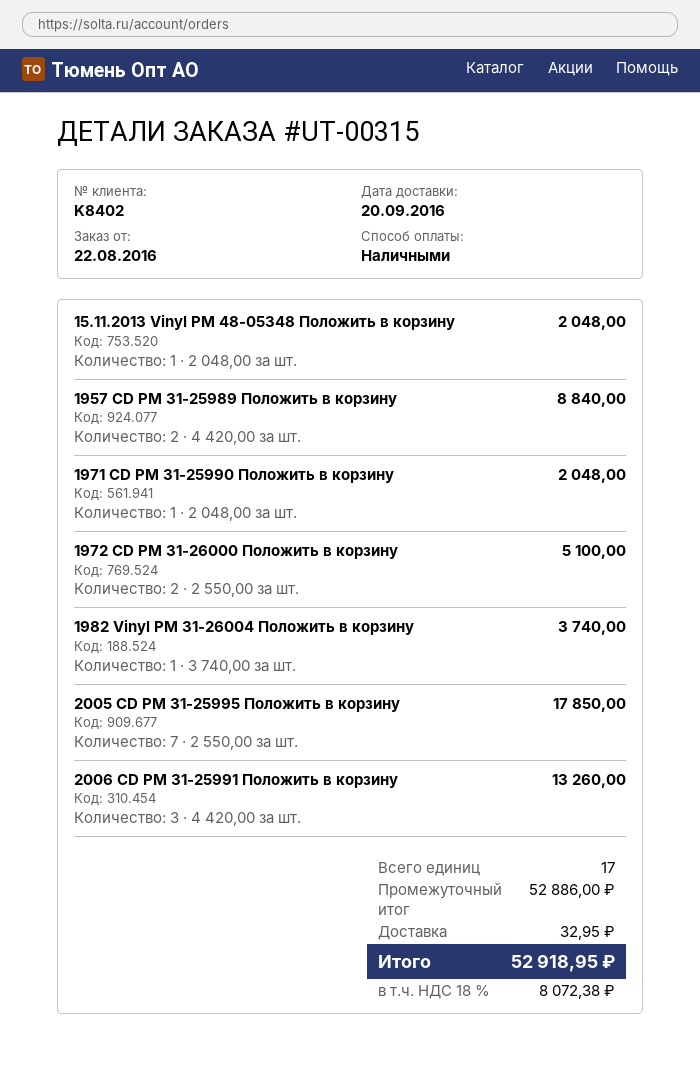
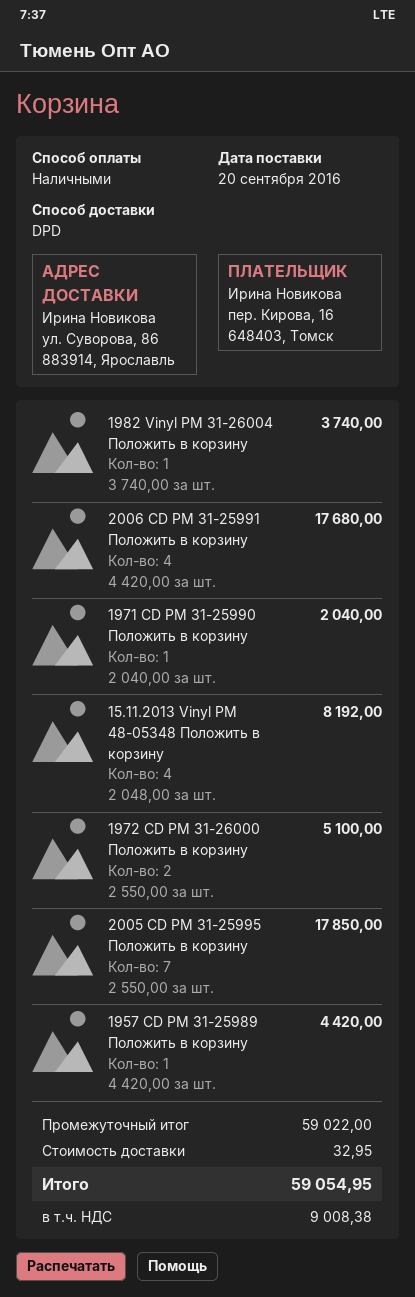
15.11.2013 Vinyl PM 48-05348 Положить в корзину: 1 x 2048.00 = 2048.00 -> 4 x 2048.00 = 8192.00
1957 CD PM 31-25989 Положить в корзину: 2 x 4420.00 = 8840.00 -> 1 x 4420.00 = 4420.00
1971 CD PM 31-25990 Положить в корзину: 1 x 2048.00 = 2048.00 -> 1 x 2040.00 = 2040.00
2006 CD PM 31-25991 Положить в корзину: 3 x 4420.00 = 13260.00 -> 4 x 4420.00 = 17680.00
subtotal: 52886.00 -> 59022.00
tax: 8072.38 -> 9008.38
total: 52918.95 -> 59054.95

